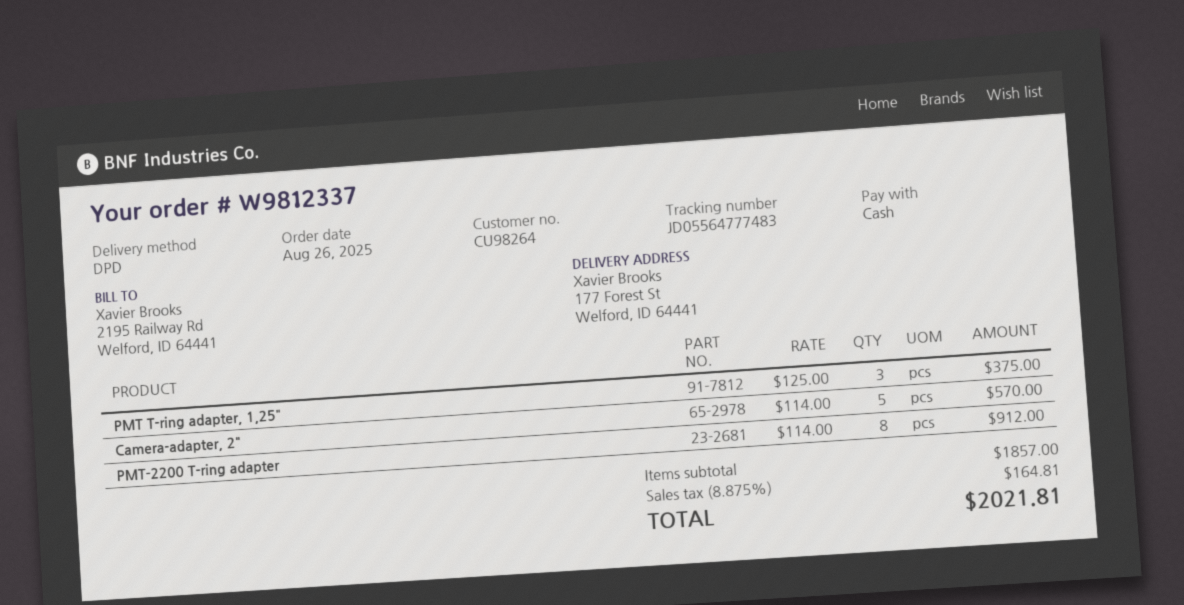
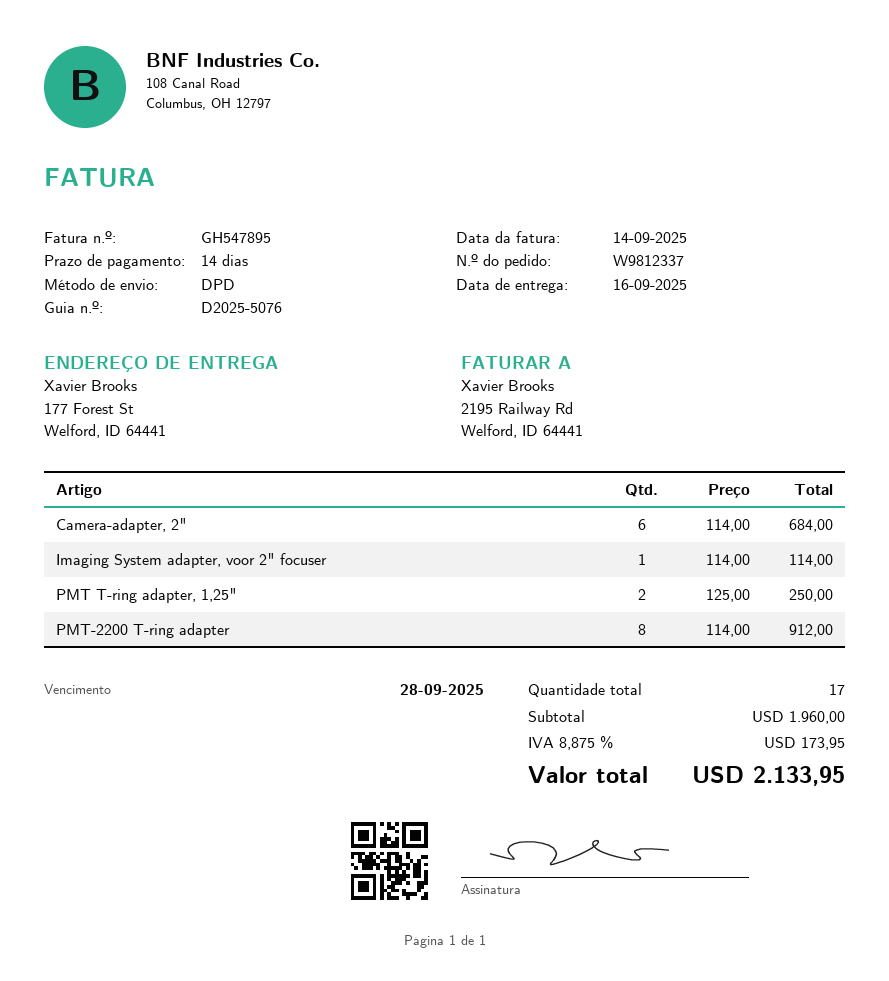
PMT T-ring adapter, 1,25": 3 x 125.00 = 375.00 -> 2 x 125.00 = 250.00
Camera-adapter, 2": 5 x 114.00 = 570.00 -> 6 x 114.00 = 684.00
Imaging System adapter, voor 2" focuser: none -> 1 x 114.00 = 114.00
subtotal: 1857.00 -> 1960.00
tax: 8.875% = 164.81 -> 8.875% = 173.95
total: 2021.81 -> 2133.95

